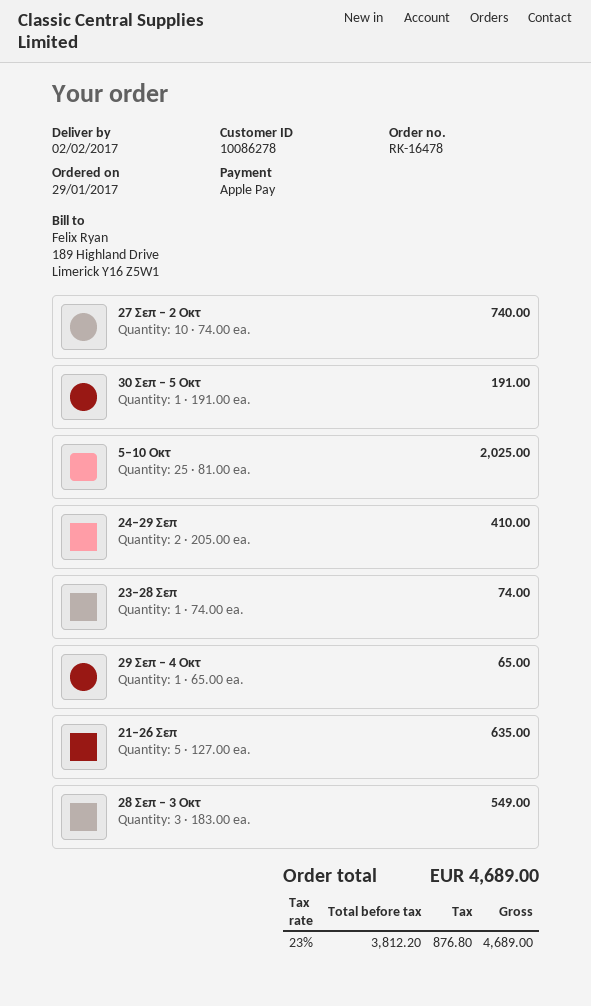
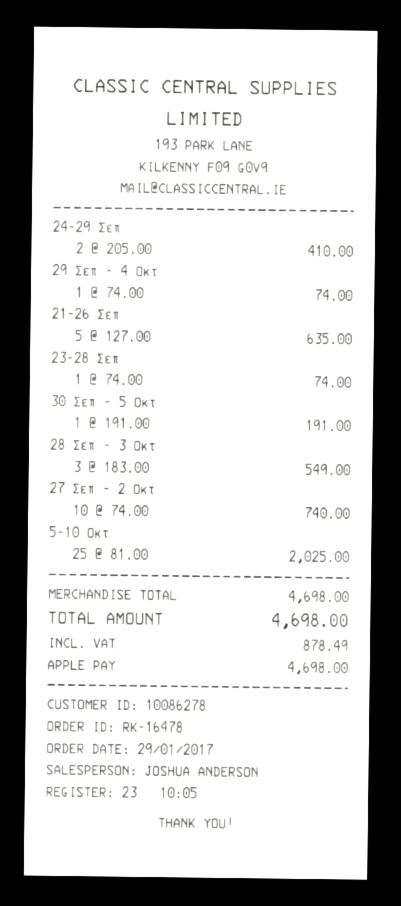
29 Σεπ – 4 Οκτ: 1 x 65.00 = 65.00 -> 1 x 74.00 = 74.00
tax: 876.80 -> 878.49
total: 4689.00 -> 4698.00

